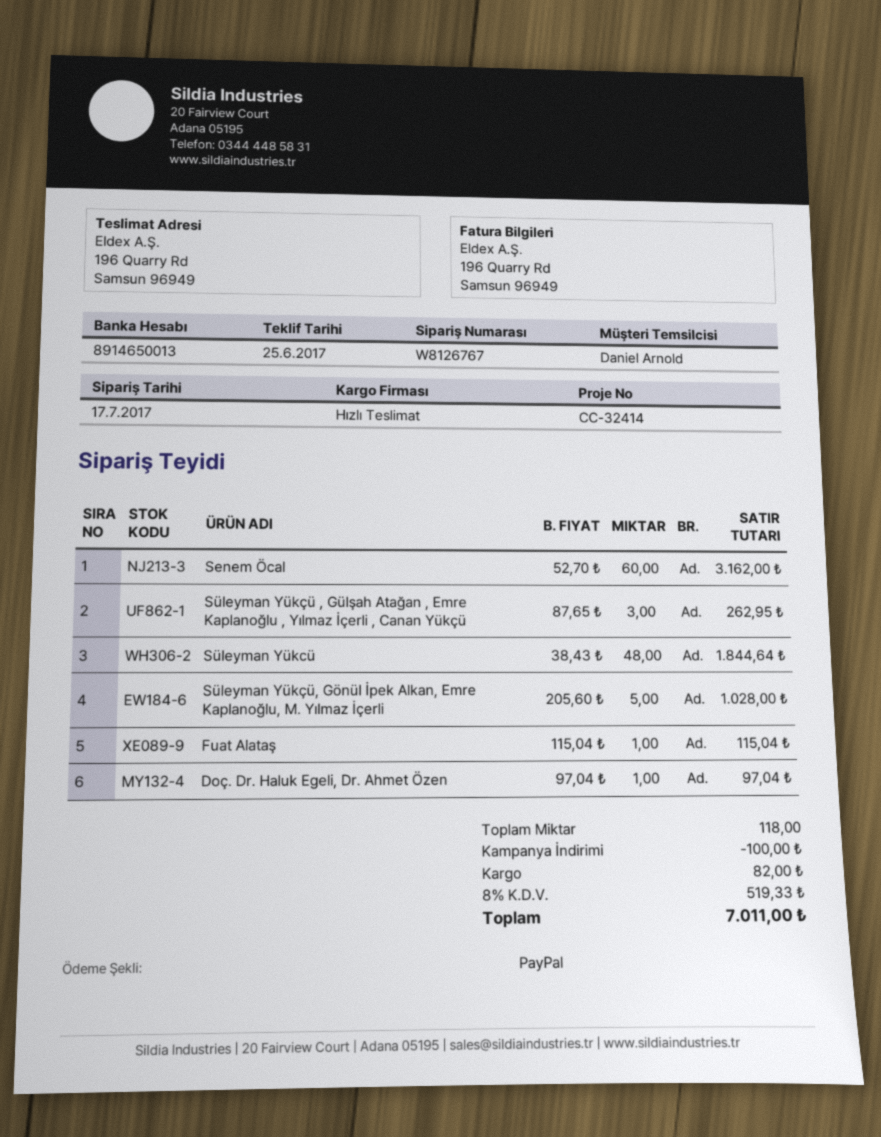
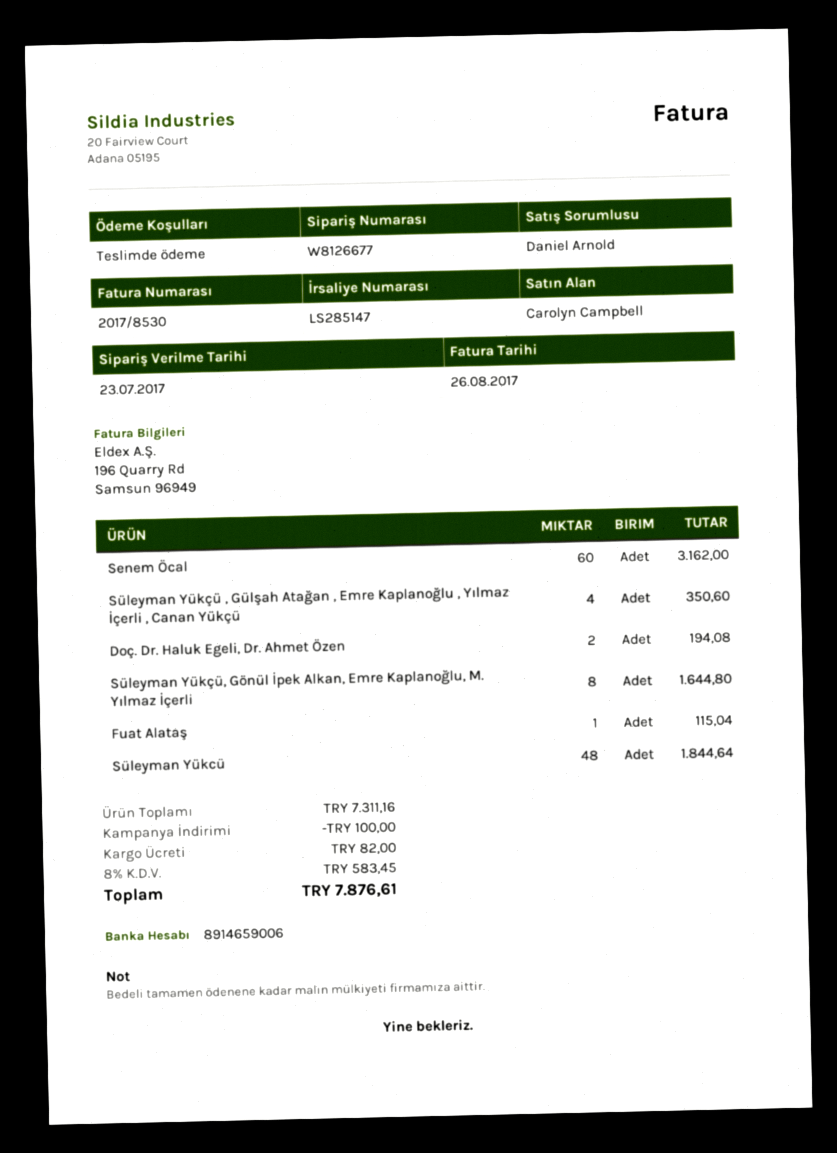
order number: W8126767 -> W8126677
order date: 2017-07-17 -> 2017-07-23
bank account: 8914650013 -> 8914659006
Süleyman Yükçü , Gülşah Atağan , Emre Kaplanoğlu , Yılmaz İçerli , Canan Yükçü: 3 for 262.95 -> 4 for 350.60
Süleyman Yükçü, Gönül İpek Alkan, Emre Kaplanoğlu, M. Yılmaz İçerli: 5 for 1028.00 -> 8 for 1644.80
Doç. Dr. Haluk Egeli, Dr. Ahmet Özen: 1 for 97.04 -> 2 for 194.08
tax: 8% = 519.33 -> 8% = 583.45
total: 7011.00 -> 7876.61

